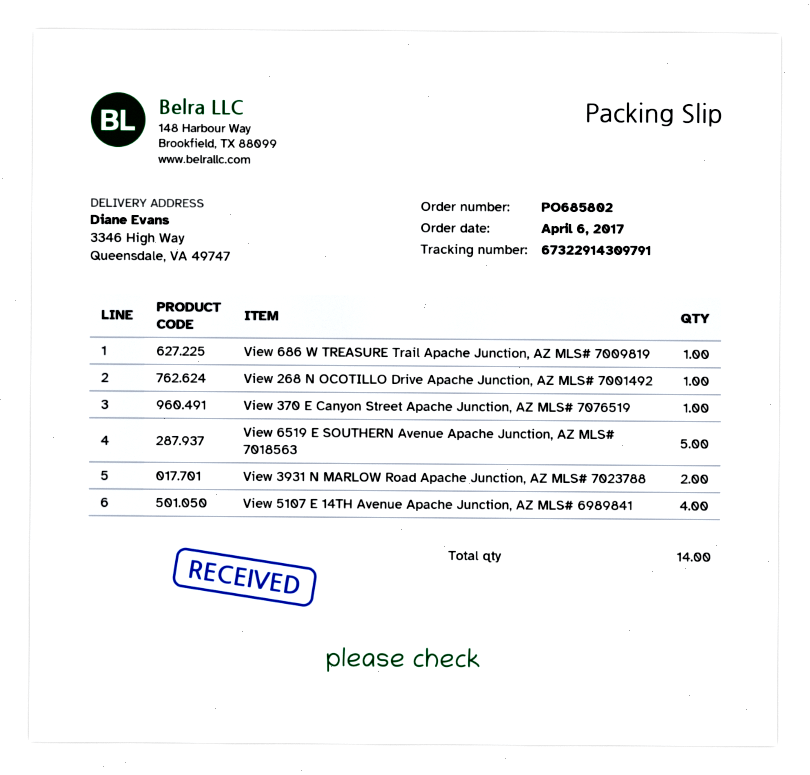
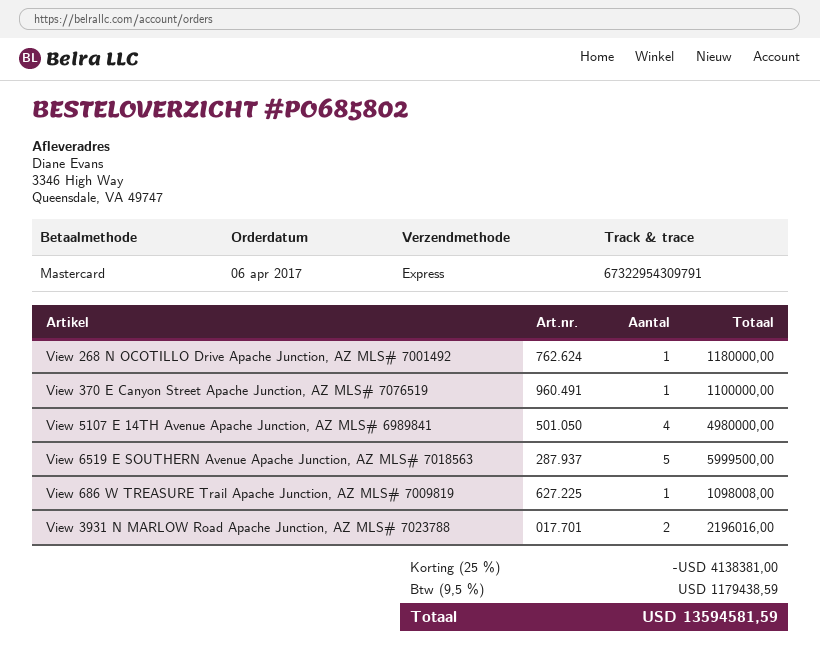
tracking number: 67322914309791 -> 67322954309791

